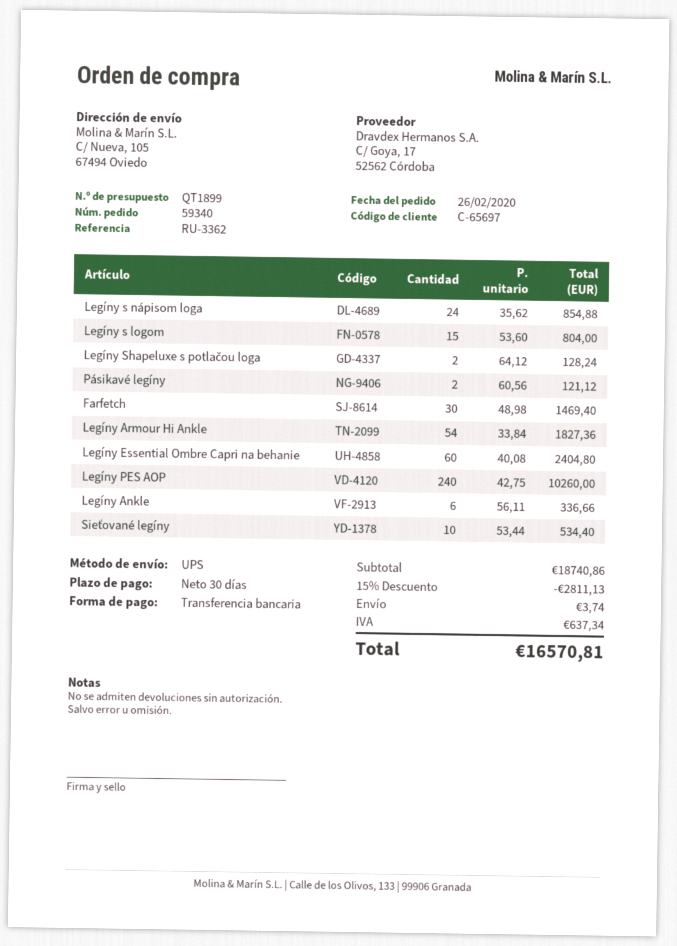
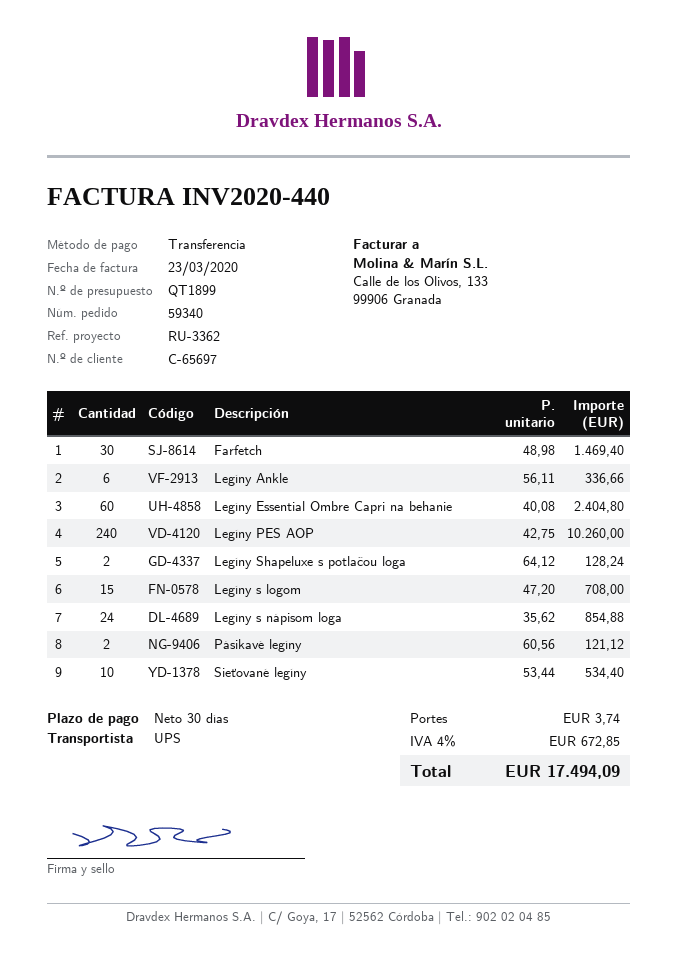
Legíny s logom: 15 x 53.60 = 804.00 -> 15 x 47.20 = 708.00
Legíny Armour Hi Ankle: 54 x 33.84 = 1827.36 -> none
discount: 15% = 2811.13 -> none
tax: 637.34 -> 672.85
total: 16570.81 -> 17494.09

